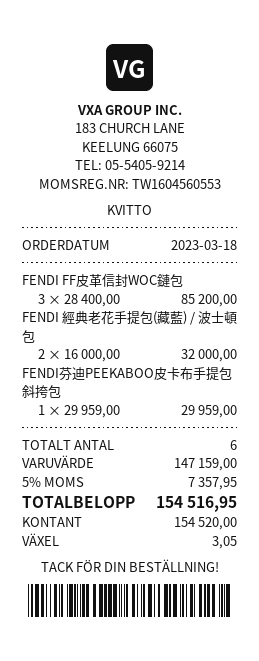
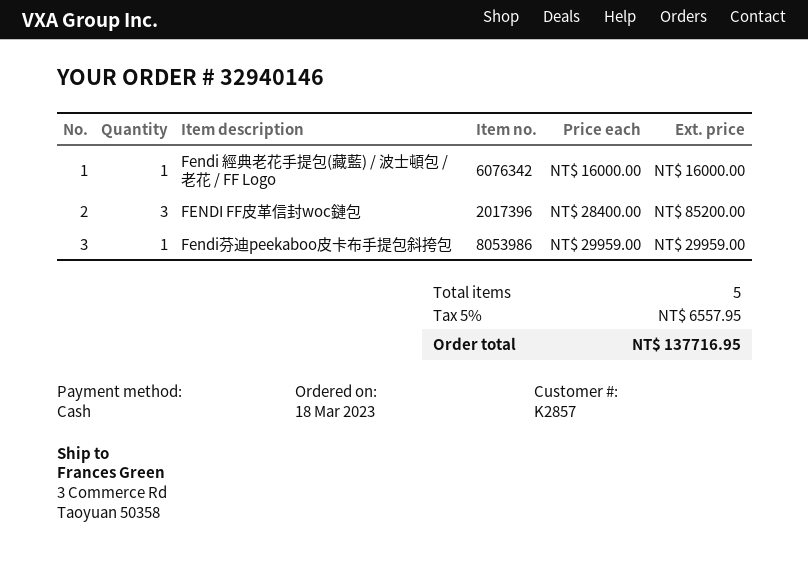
FENDI 經典老花手提包(藏藍) / 波士頓包: 2 x 16000.00 = 32000.00 -> 1 x 16000.00 = 16000.00
total quantity: 6 -> 5
tax: 5% = 7357.95 -> 5% = 6557.95
total: 154516.95 -> 137716.95

